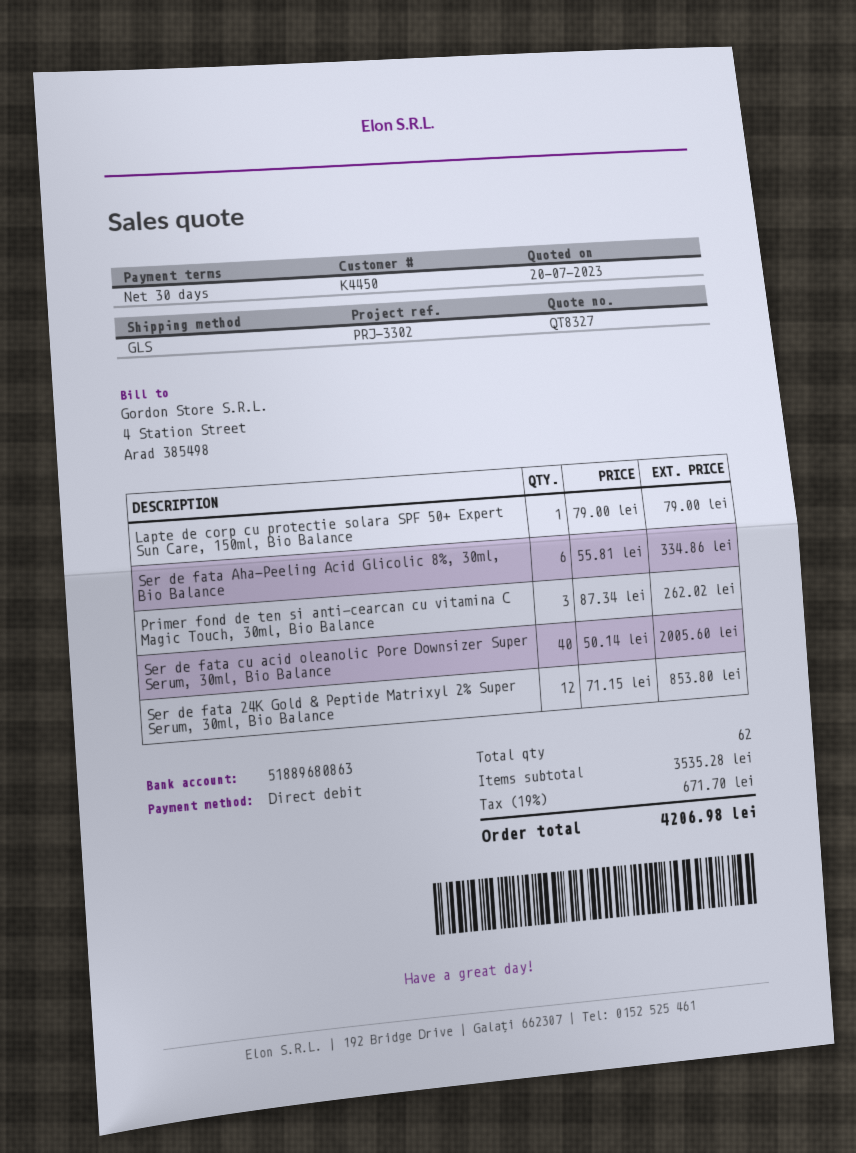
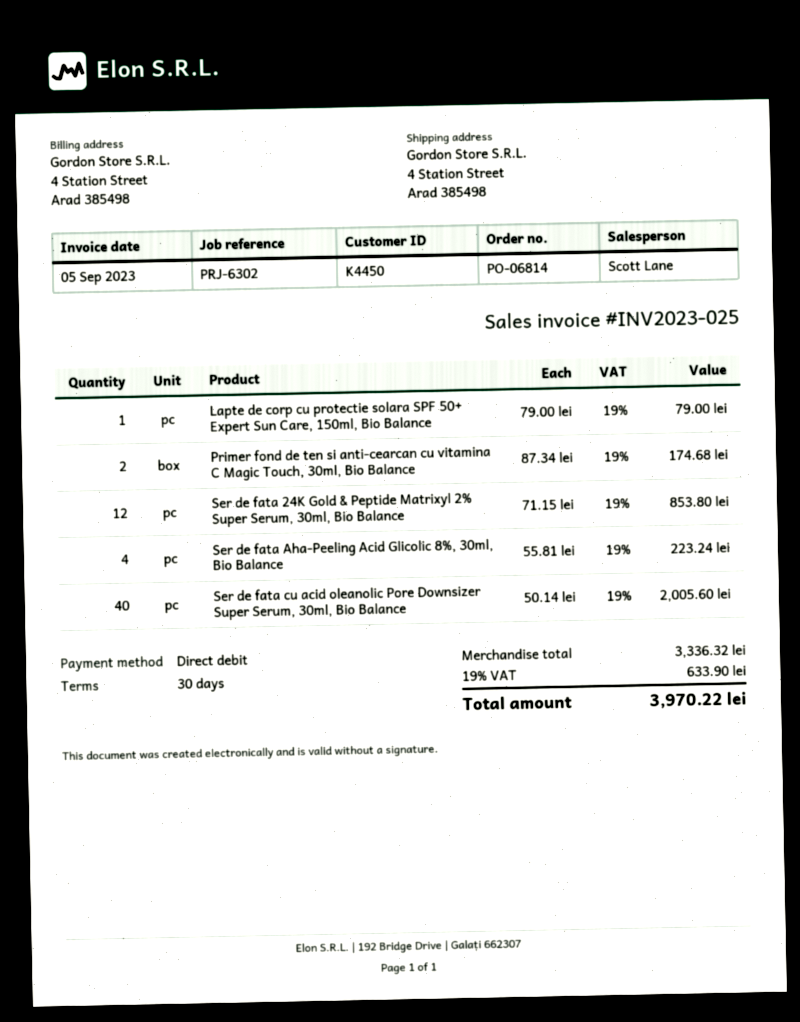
reference: PRJ-3302 -> PRJ-6302
Ser de fata Aha-Peeling Acid Glicolic 8%, 30ml, Bio Balance: 6 x 55.81 = 334.86 -> 4 x 55.81 = 223.24
Primer fond de ten si anti-cearcan cu vitamina C Magic Touch, 30ml, Bio Balance: 3 x 87.34 = 262.02 -> 2 x 87.34 = 174.68
subtotal: 3535.28 -> 3336.32
tax: 19% = 671.70 -> 19% = 633.90
total: 4206.98 -> 3970.22

